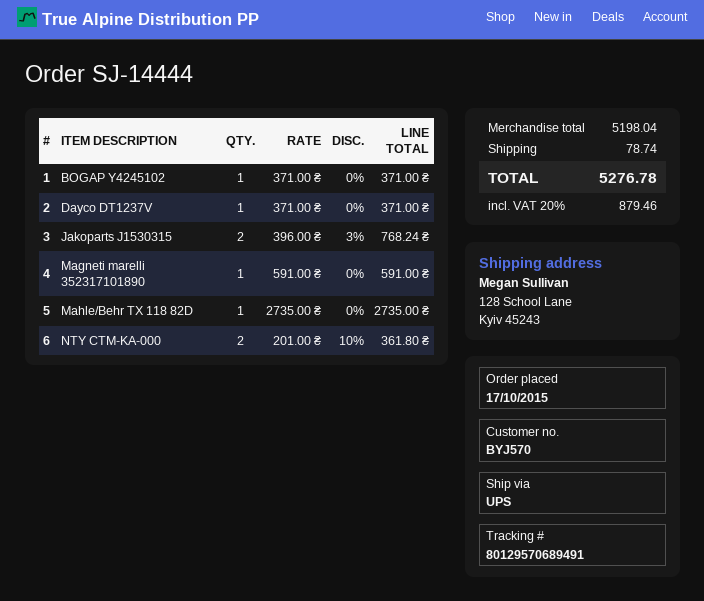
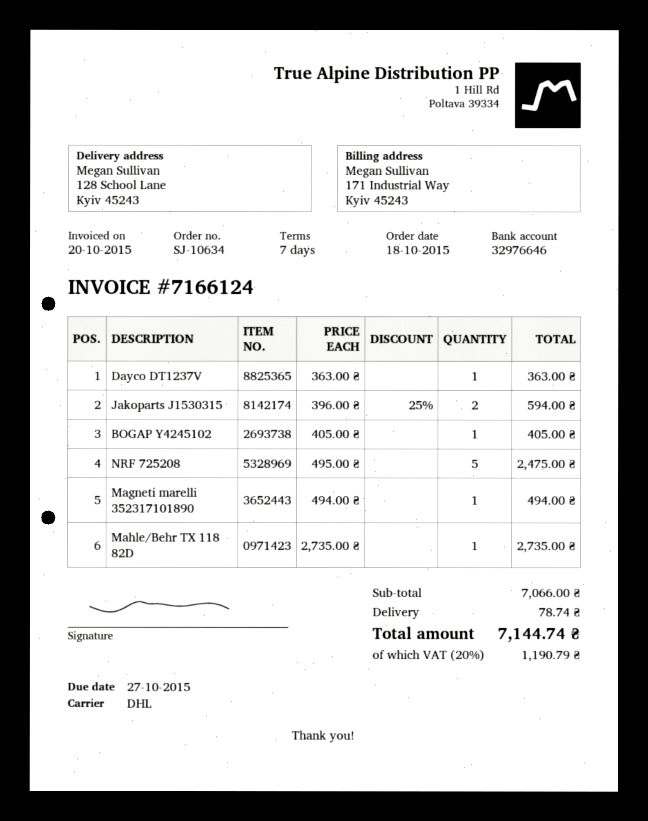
order number: SJ-14444 -> SJ-10634
order date: 2015-10-17 -> 2015-10-18
shipping method: UPS -> DHL
BOGAP Y4245102: 1 x 371.00 = 371.00 -> 1 x 405.00 = 405.00
Dayco DT1237V: 1 x 371.00 = 371.00 -> 1 x 363.00 = 363.00
Jakoparts J1530315: 2 x 396.00 - 3% = 768.24 -> 2 x 396.00 - 25% = 594.00
Magneti marelli 352317101890: 1 x 591.00 = 591.00 -> 1 x 494.00 = 494.00
NTY CTM-KA-000: 2 x 201.00 - 10% = 361.80 -> none
NRF 725208: none -> 5 x 495.00 = 2475.00
subtotal: 5198.04 -> 7066.00
tax: 20% = 879.46 -> 20% = 1190.79
total: 5276.78 -> 7144.74

